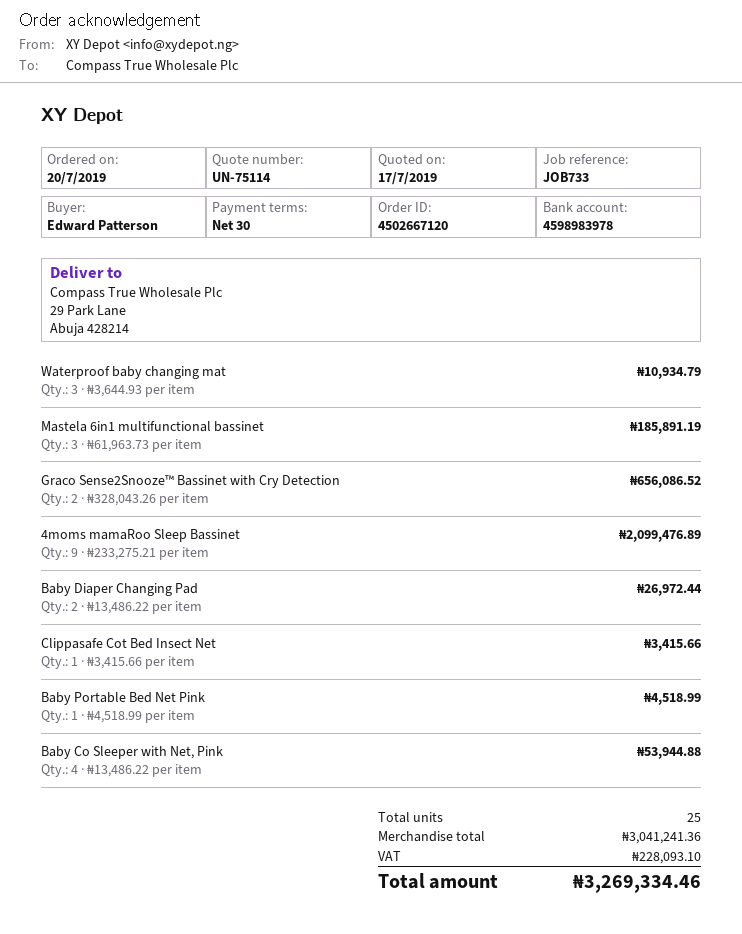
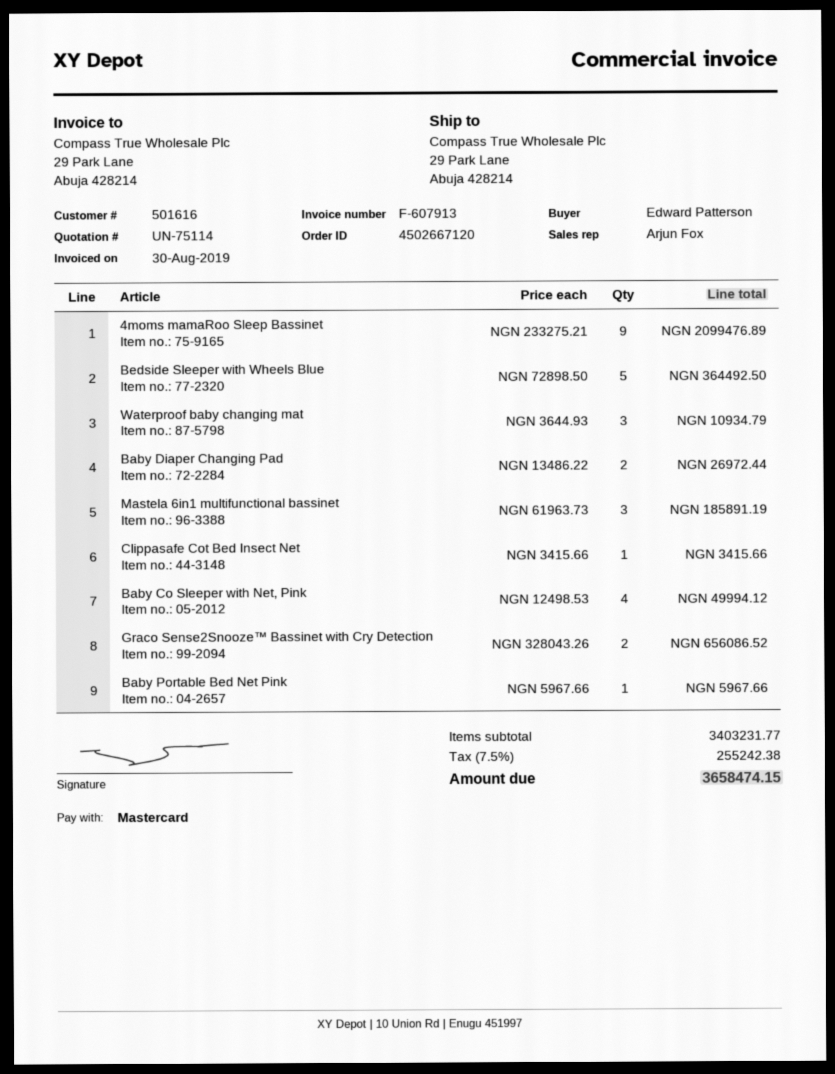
Baby Portable Bed Net Pink: 1 x 4518.99 = 4518.99 -> 1 x 5967.66 = 5967.66
Baby Co Sleeper with Net, Pink: 4 x 13486.22 = 53944.88 -> 4 x 12498.53 = 49994.12
Bedside Sleeper with Wheels Blue: none -> 5 x 72898.50 = 364492.50
subtotal: 3041241.36 -> 3403231.77
tax: 228093.10 -> 255242.38
total: 3269334.46 -> 3658474.15

